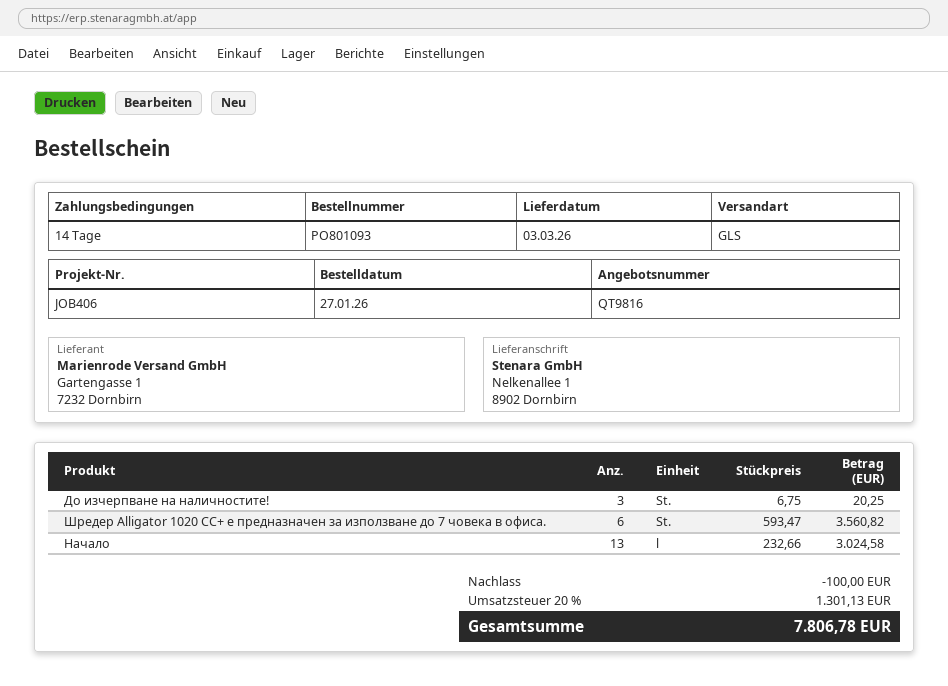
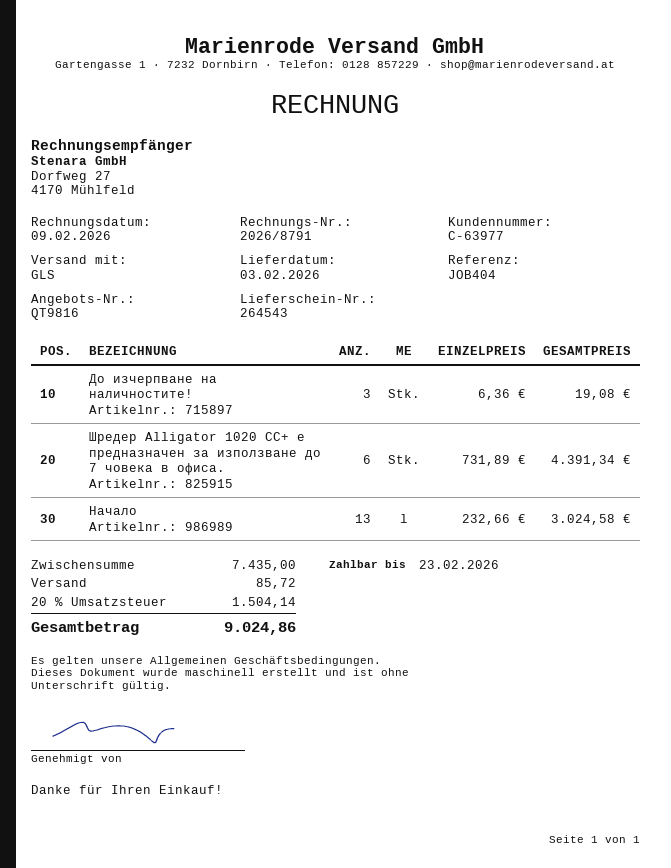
delivery date: 2026-03-03 -> 2026-02-03
reference: JOB406 -> JOB404
До изчерпване на наличностите!: 3 x 6.75 = 20.25 -> 3 x 6.36 = 19.08
Шредер Alligator 1020 CC+ е предназначен за използване до 7 човека в офиса.: 6 x 593.47 = 3560.82 -> 6 x 731.89 = 4391.34
discount: 100.00 -> none
shipping: none -> 85.72
tax: 20% = 1301.13 -> 20% = 1504.14
total: 7806.78 -> 9024.86

